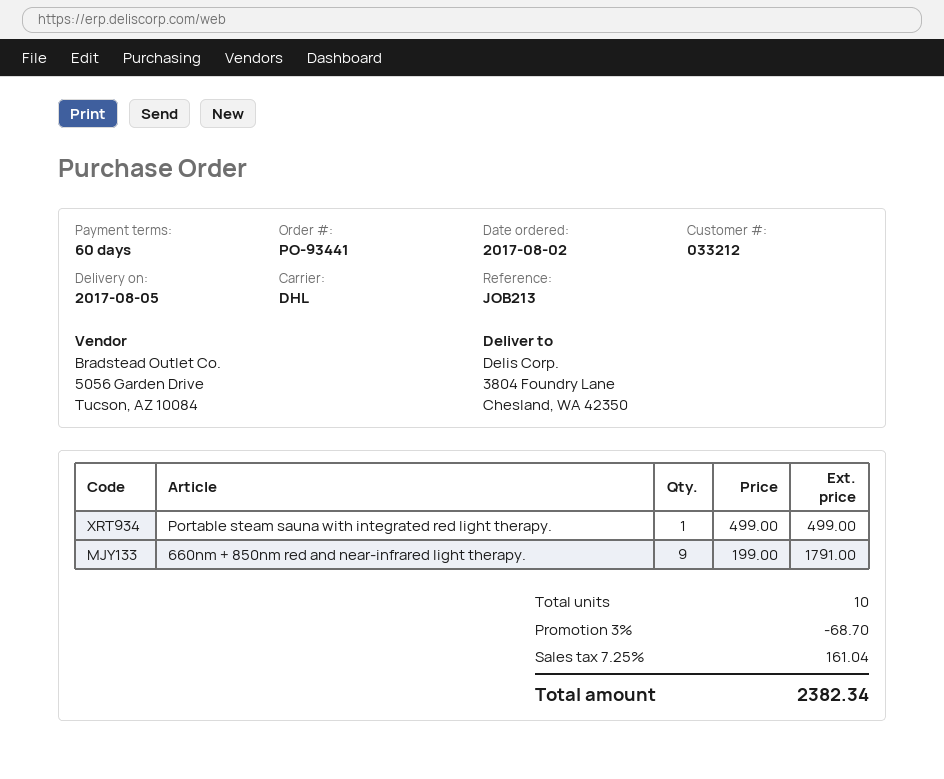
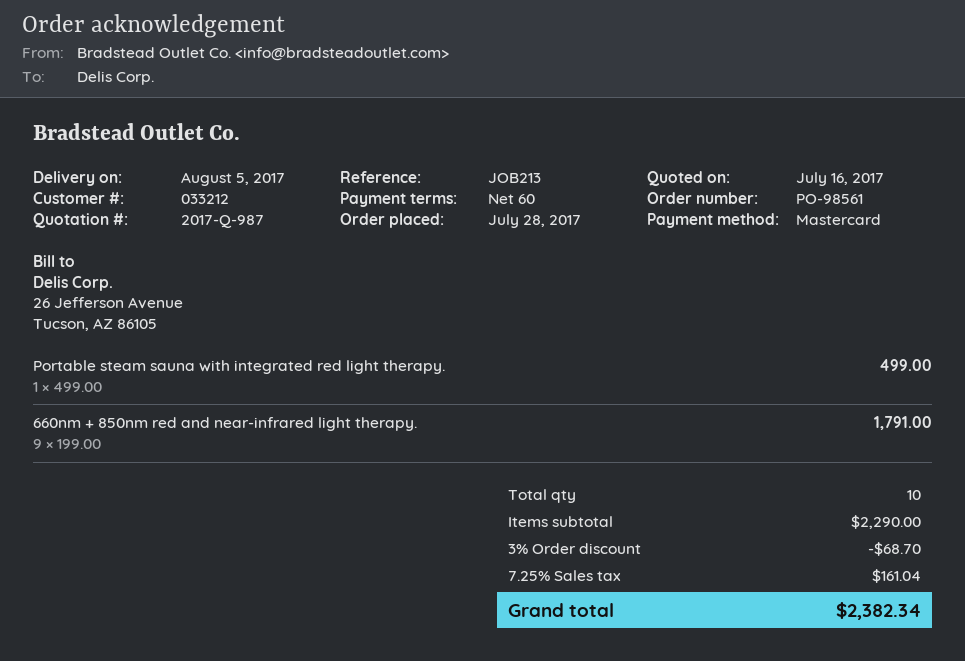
order number: PO-93441 -> PO-98561
order date: 2017-08-02 -> 2017-07-28

